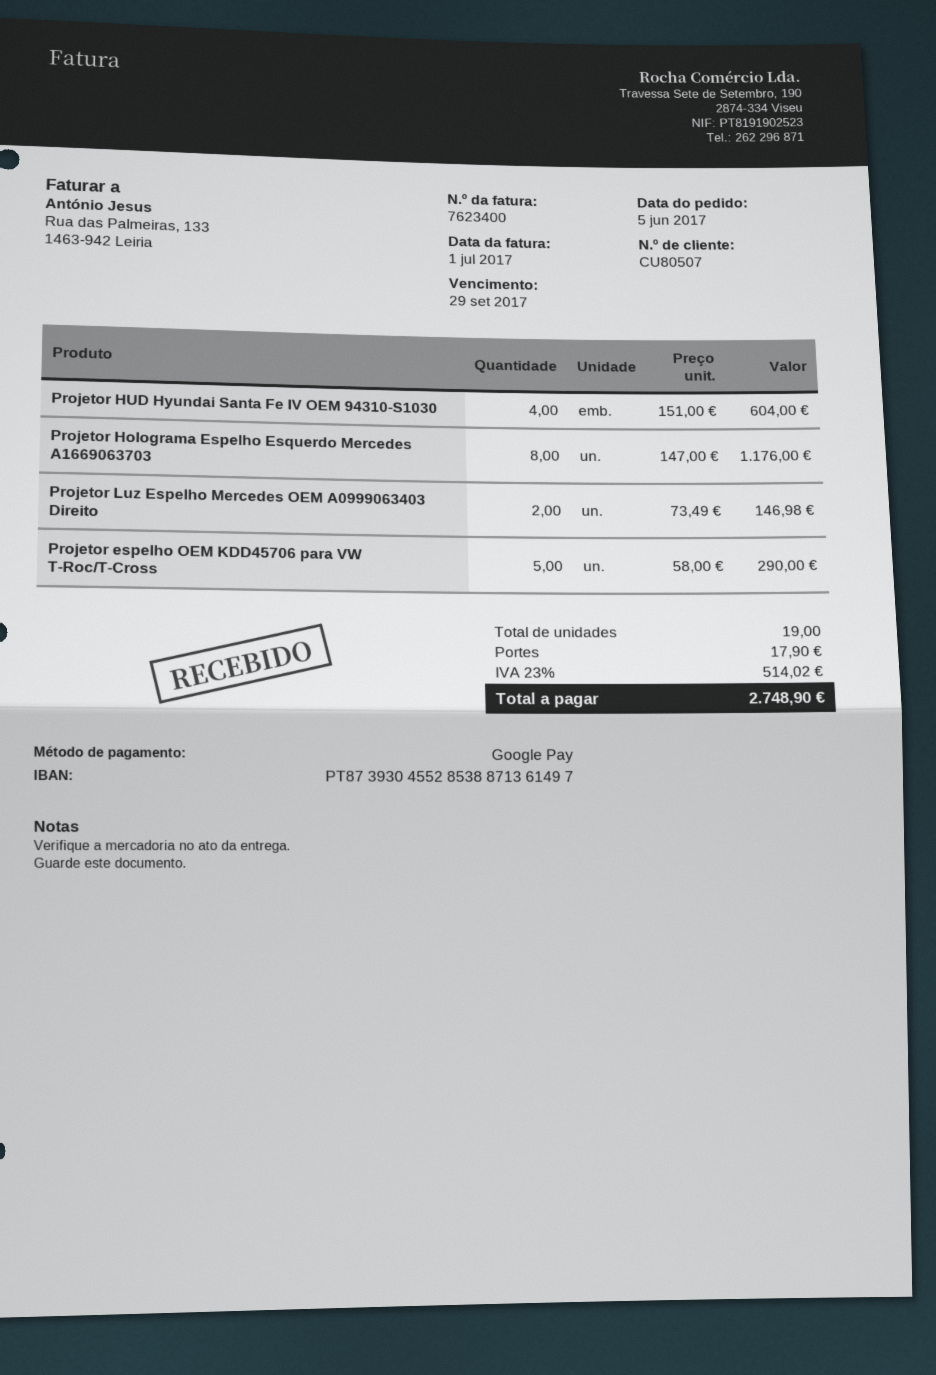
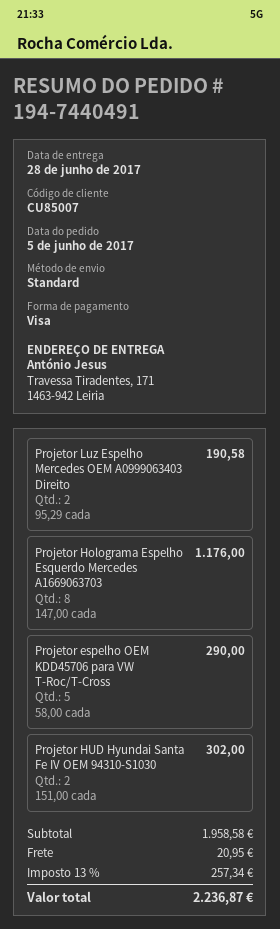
customer number: CU80507 -> CU85007
payment method: Google Pay -> Visa
Projetor HUD Hyundai Santa Fe IV OEM 94310-S1030: 4 x 151.00 = 604.00 -> 2 x 151.00 = 302.00
Projetor Luz Espelho Mercedes OEM A0999063403 Direito: 2 x 73.49 = 146.98 -> 2 x 95.29 = 190.58
shipping: 17.90 -> 20.95
tax: 23% = 514.02 -> 13% = 257.34
total: 2748.90 -> 2236.87

